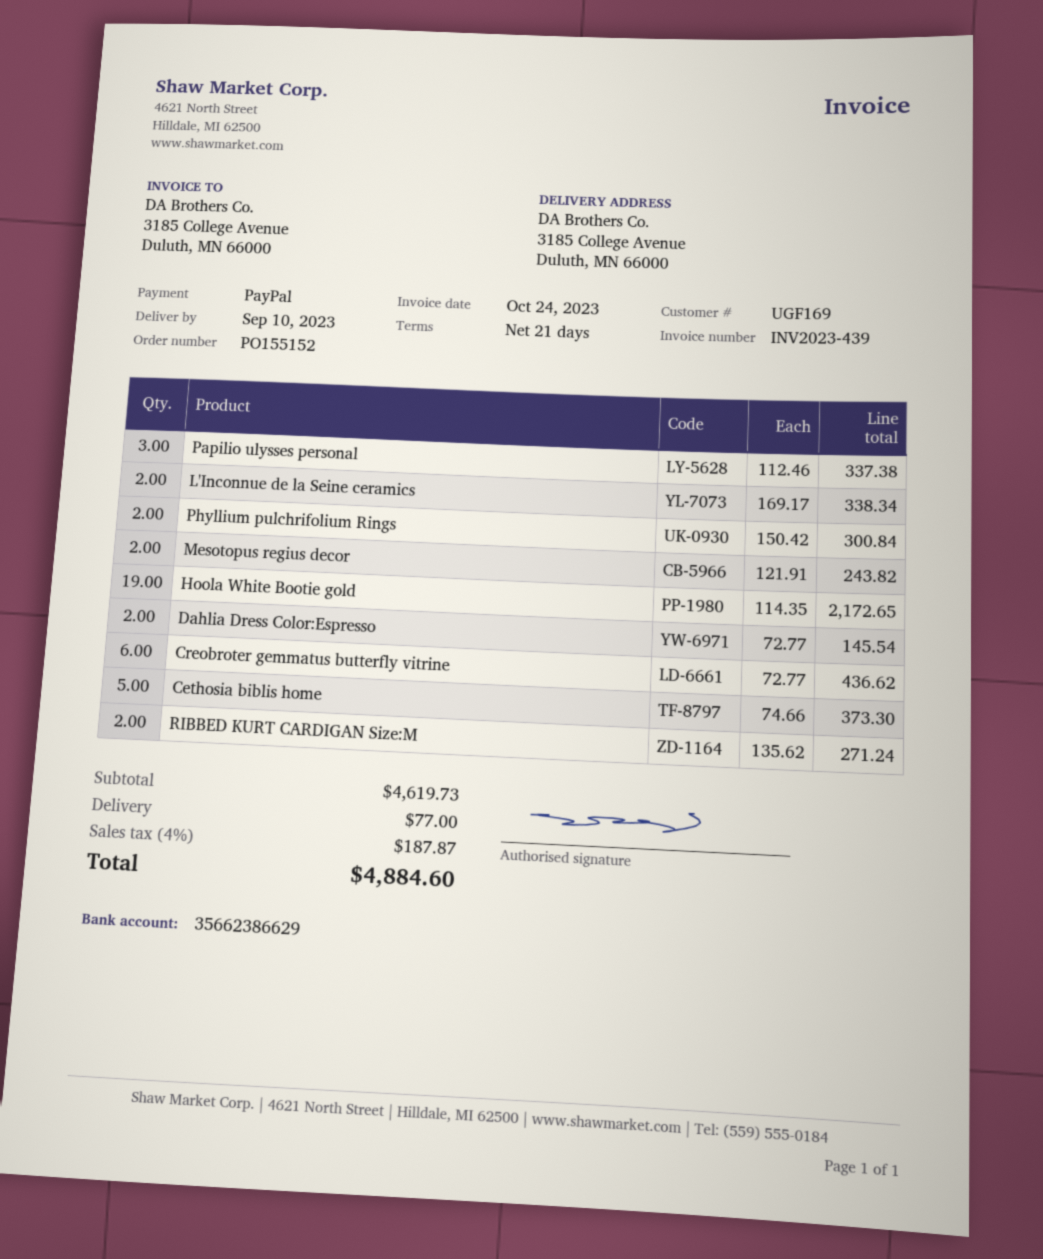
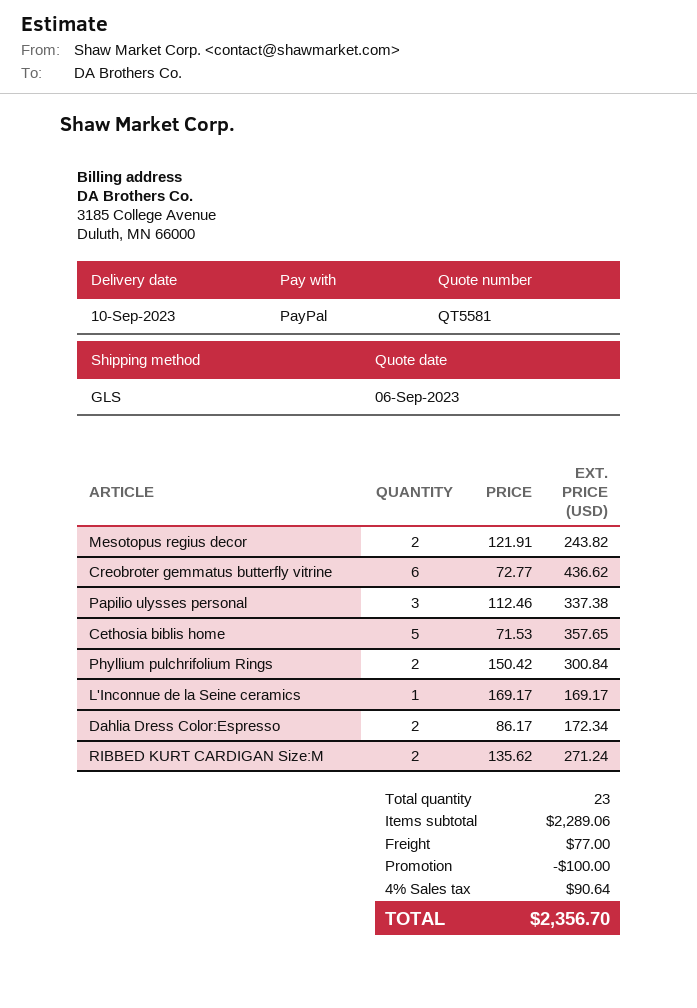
L'Inconnue de la Seine ceramics: 2 x 169.17 = 338.34 -> 1 x 169.17 = 169.17
Hoola White Bootie gold: 19 x 114.35 = 2172.65 -> none
Dahlia Dress Color:Espresso: 2 x 72.77 = 145.54 -> 2 x 86.17 = 172.34
Cethosia biblis home: 5 x 74.66 = 373.30 -> 5 x 71.53 = 357.65
subtotal: 4619.73 -> 2289.06
discount: none -> 100.00
tax: 4% = 187.87 -> 4% = 90.64
total: 4884.60 -> 2356.70

